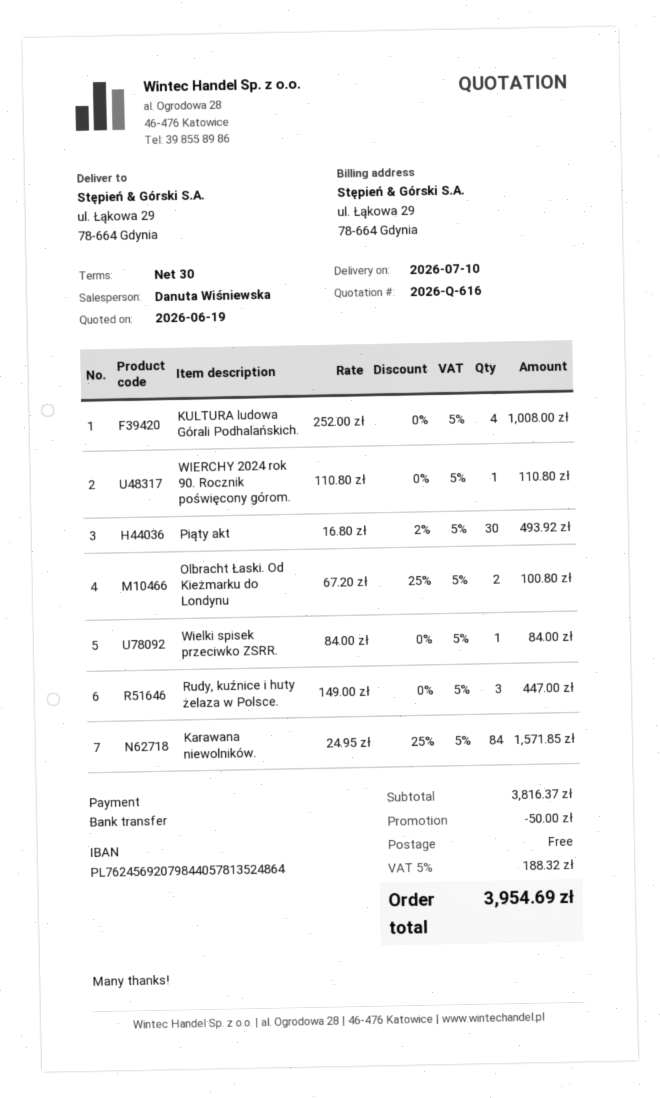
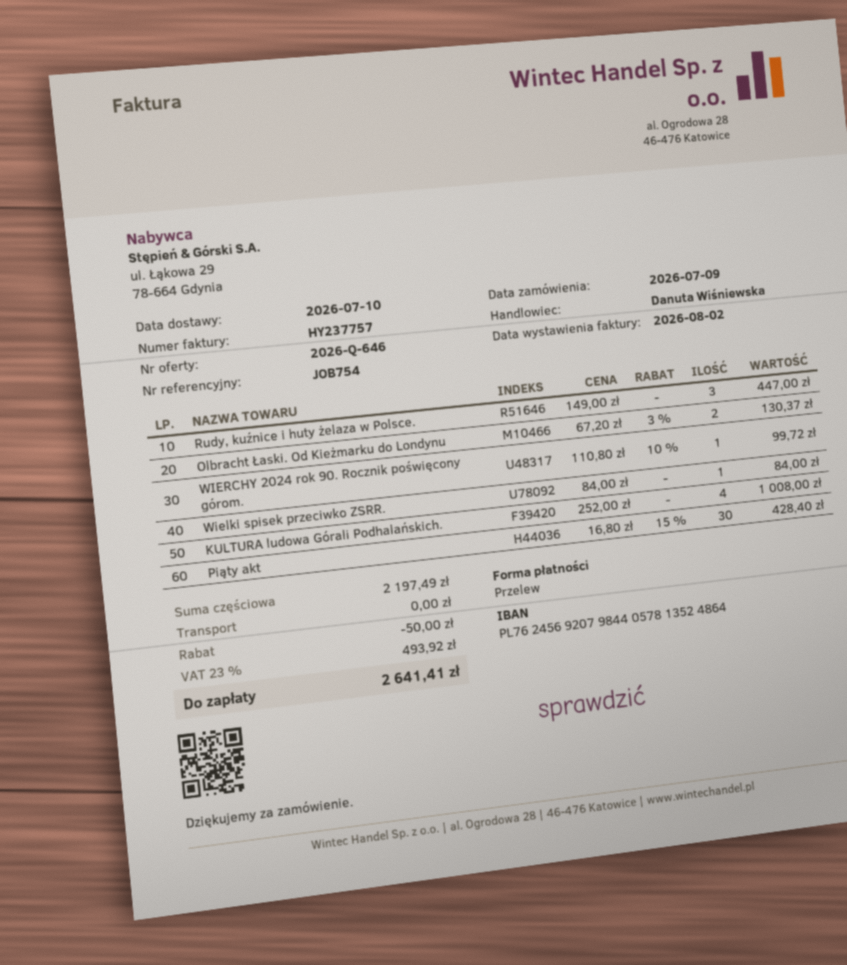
quote number: 2026-Q-616 -> 2026-Q-646
WIERCHY 2024 rok 90. Rocznik poświęcony górom.: 1 x 110.80 = 110.80 -> 1 x 110.80 - 10% = 99.72
Piąty akt: 30 x 16.80 - 2% = 493.92 -> 30 x 16.80 - 15% = 428.40
Olbracht Łaski. Od Kieżmarku do Londynu: 2 x 67.20 - 25% = 100.80 -> 2 x 67.20 - 3% = 130.37
Karawana niewolników.: 84 x 24.95 - 25% = 1571.85 -> none
subtotal: 3816.37 -> 2197.49
tax: 5% = 188.32 -> 23% = 493.92
total: 3954.69 -> 2641.41

